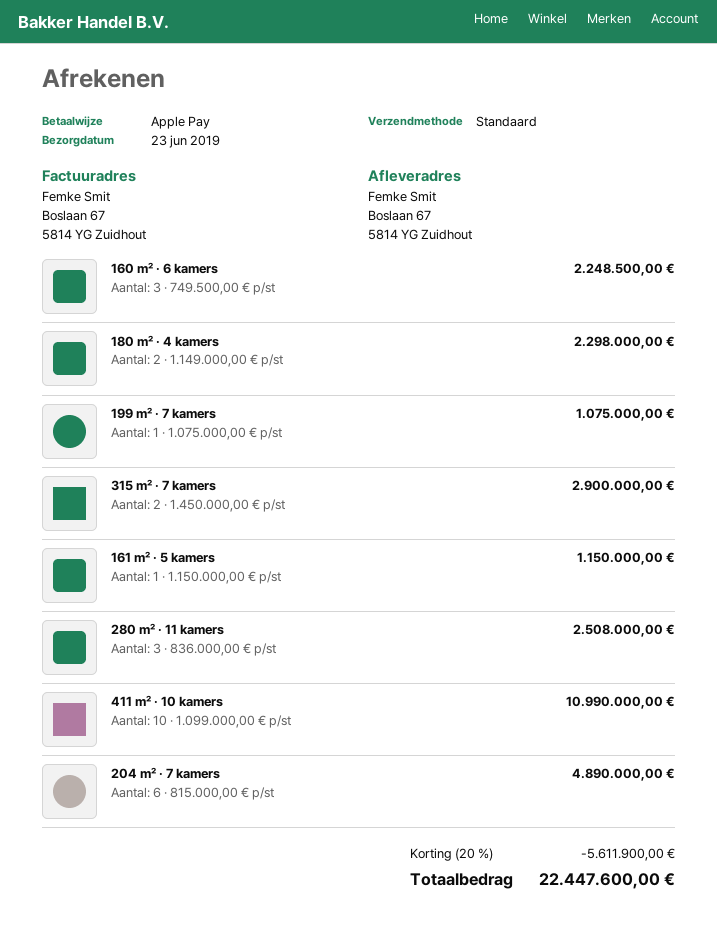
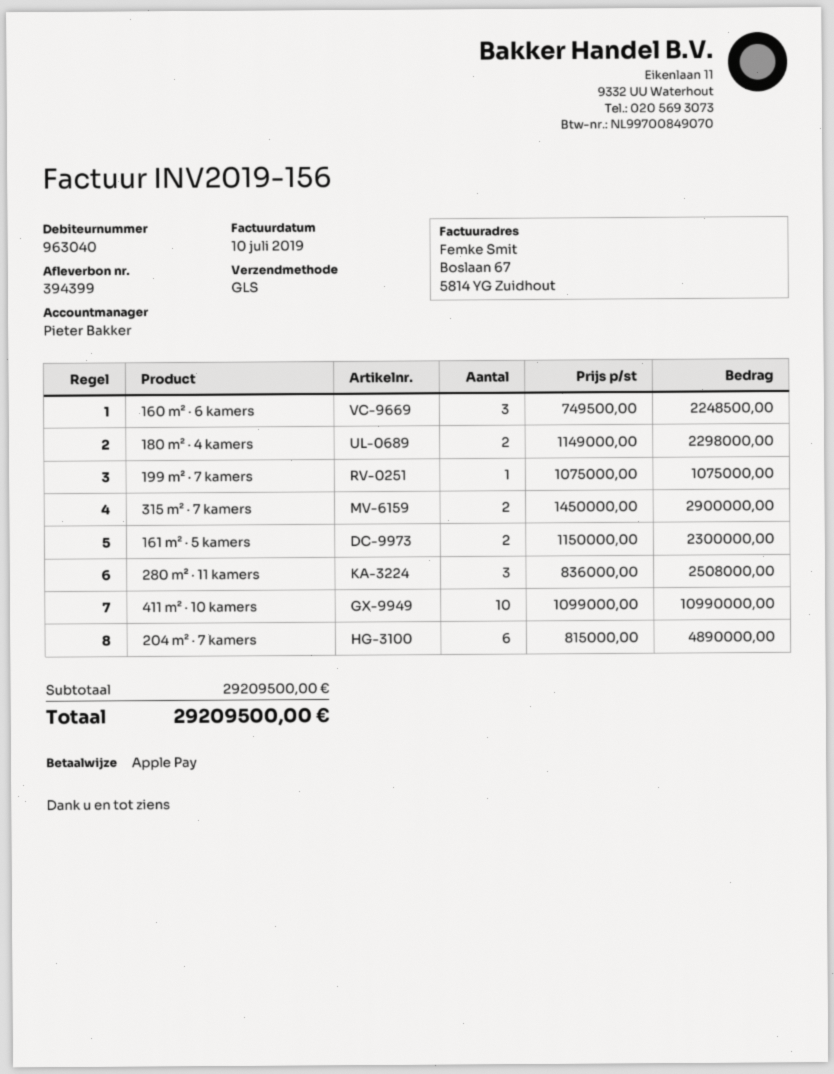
shipping method: standard -> GLS
161 m² · 5 kamers: 1 x 1150000.00 = 1150000.00 -> 2 x 1150000.00 = 2300000.00
discount: 20% = 5611900.00 -> none
total: 22447600.00 -> 29209500.00

